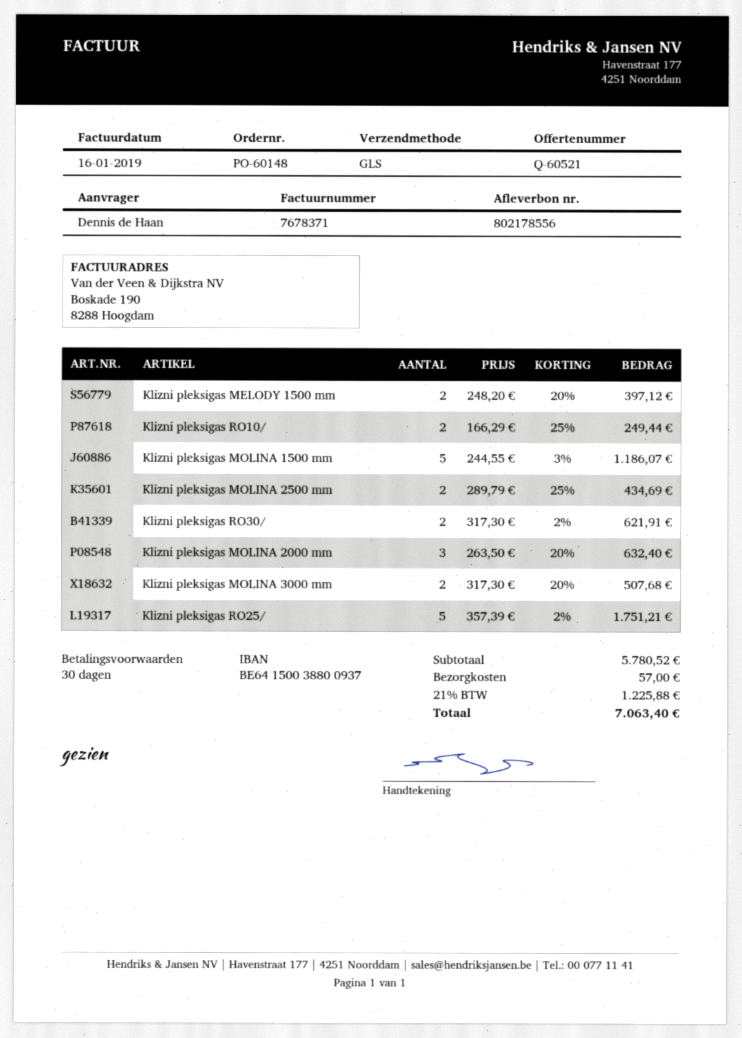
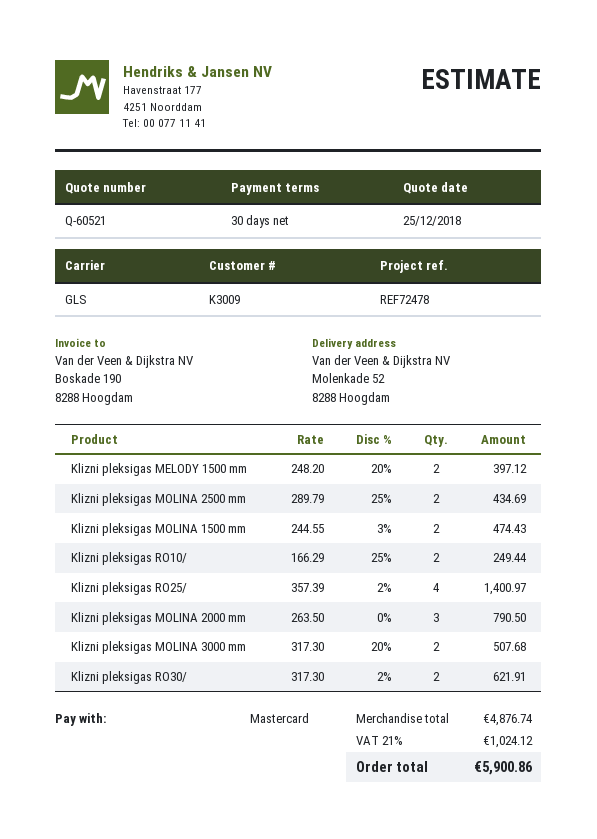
Klizni pleksigas MOLINA 1500 mm: 5 x 244.55 - 3% = 1186.07 -> 2 x 244.55 - 3% = 474.43
Klizni pleksigas MOLINA 2000 mm: 3 x 263.50 - 20% = 632.40 -> 3 x 263.50 = 790.50
Klizni pleksigas RO25/: 5 x 357.39 - 2% = 1751.21 -> 4 x 357.39 - 2% = 1400.97
subtotal: 5780.52 -> 4876.74
shipping: 57.00 -> none
tax: 21% = 1225.88 -> 21% = 1024.12
total: 7063.40 -> 5900.86

